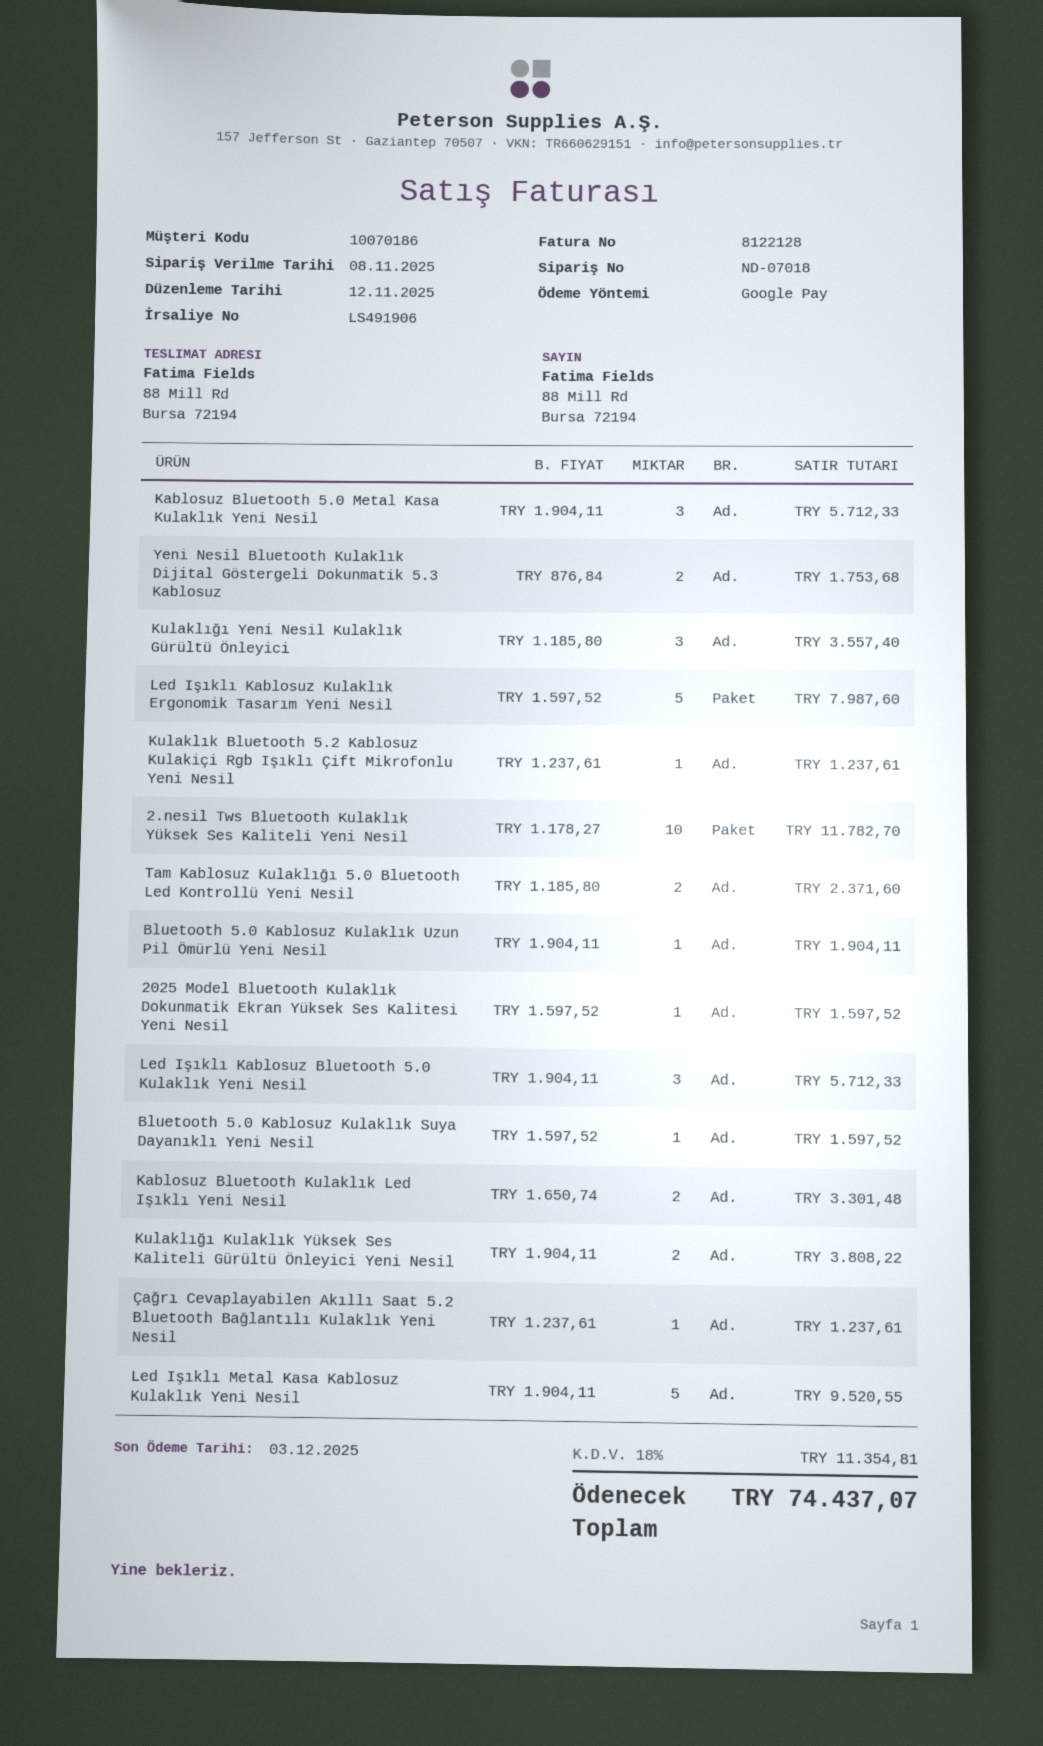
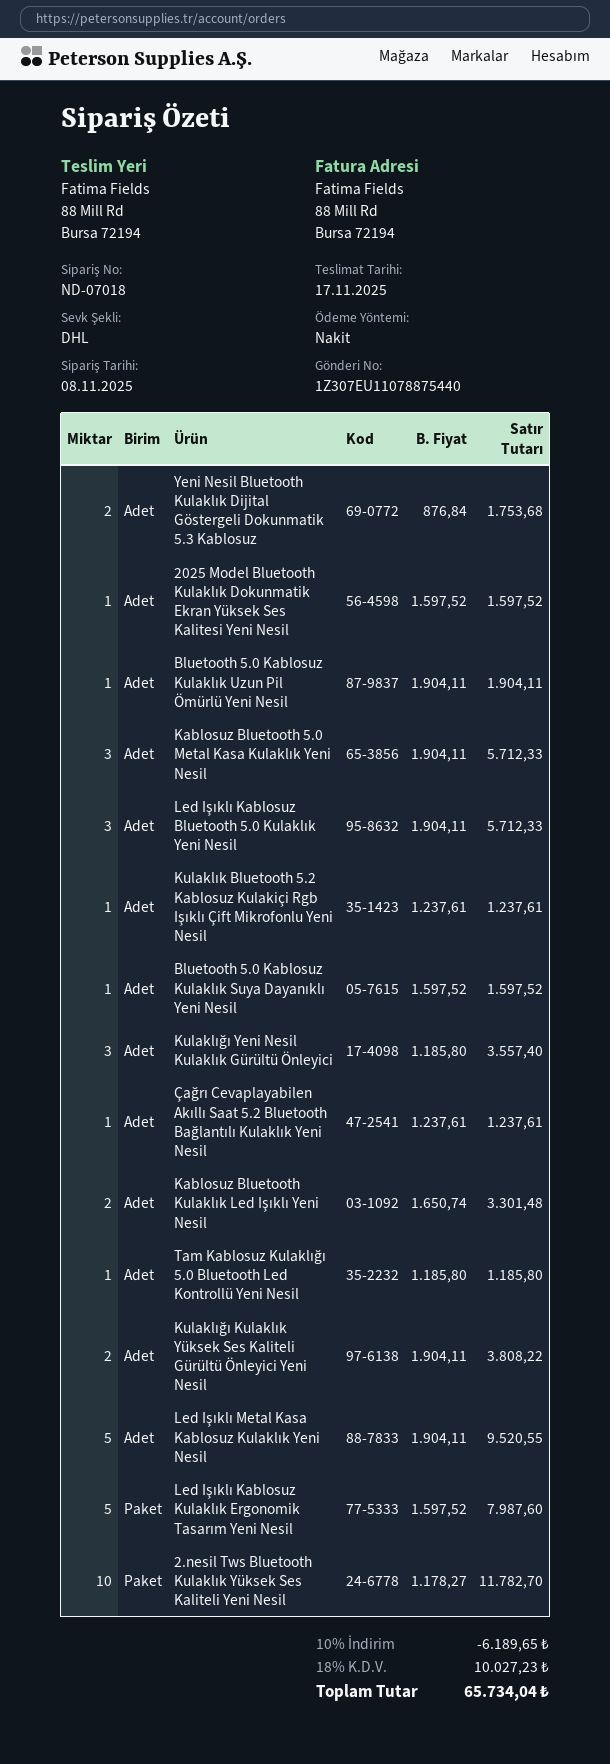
payment method: Google Pay -> cash
Tam Kablosuz Kulaklığı 5.0 Bluetooth Led Kontrollü Yeni Nesil: 2 x 1185.80 = 2371.60 -> 1 x 1185.80 = 1185.80
discount: none -> 10% = 6189.65
tax: 18% = 11354.81 -> 18% = 10027.23
total: 74437.07 -> 65734.04

